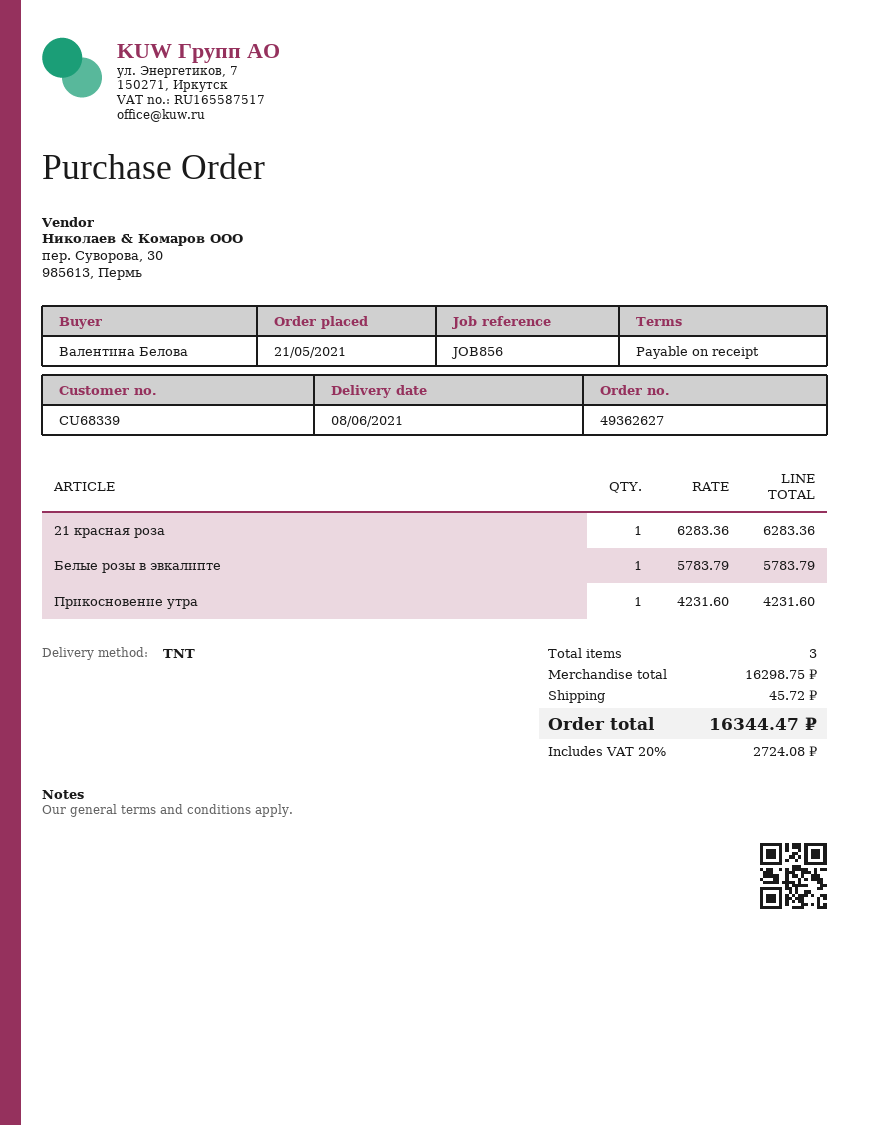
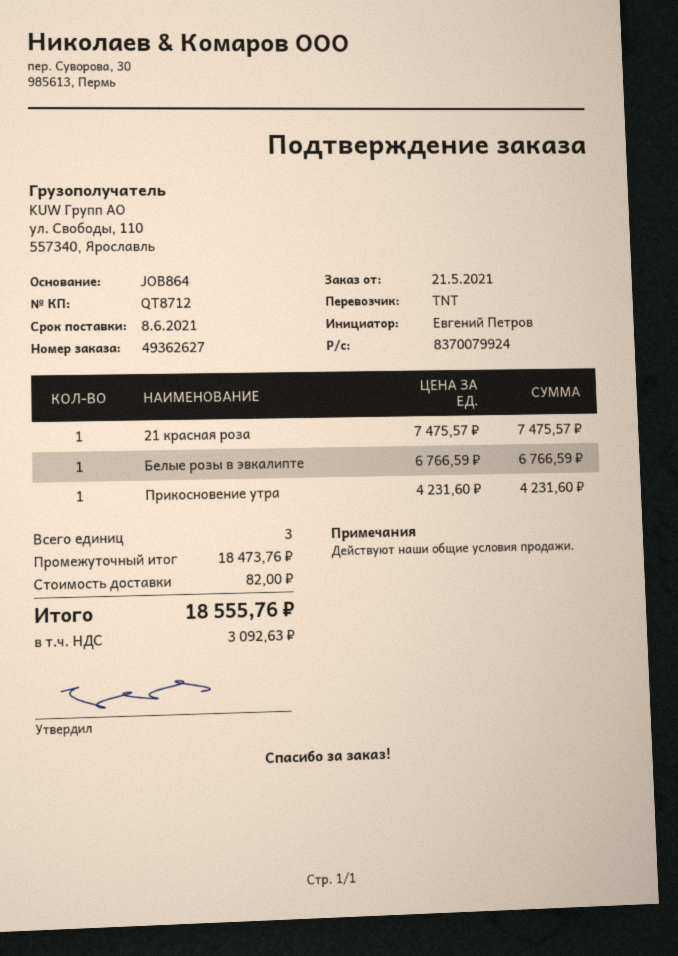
reference: JOB856 -> JOB864
ordered by: Валентина Белова -> Евгений Петров
21 красная роза: 1 x 6283.36 = 6283.36 -> 1 x 7475.57 = 7475.57
Белые розы в эвкалипте: 1 x 5783.79 = 5783.79 -> 1 x 6766.59 = 6766.59
subtotal: 16298.75 -> 18473.76
shipping: 45.72 -> 82.00
tax: 2724.08 -> 3092.63
total: 16344.47 -> 18555.76

